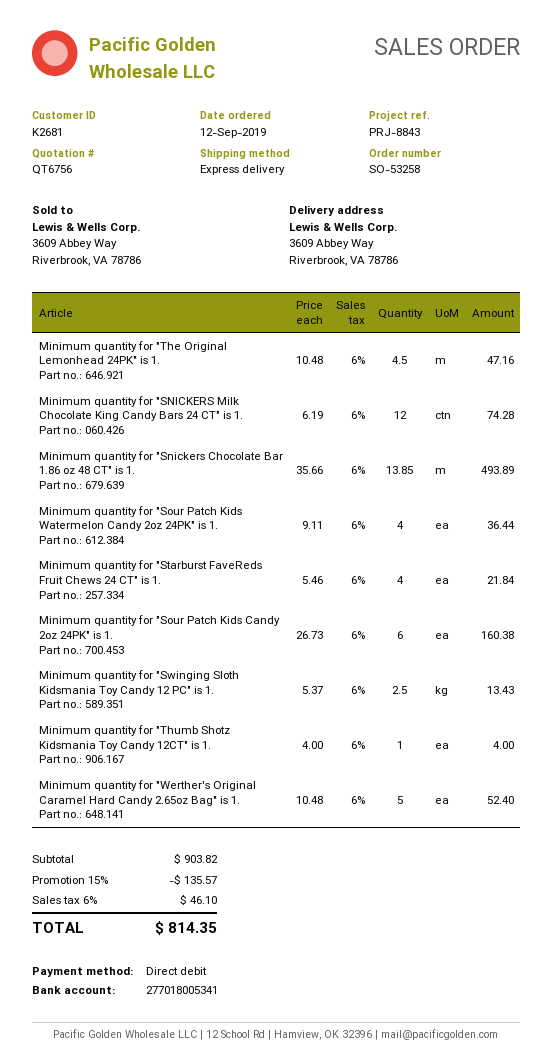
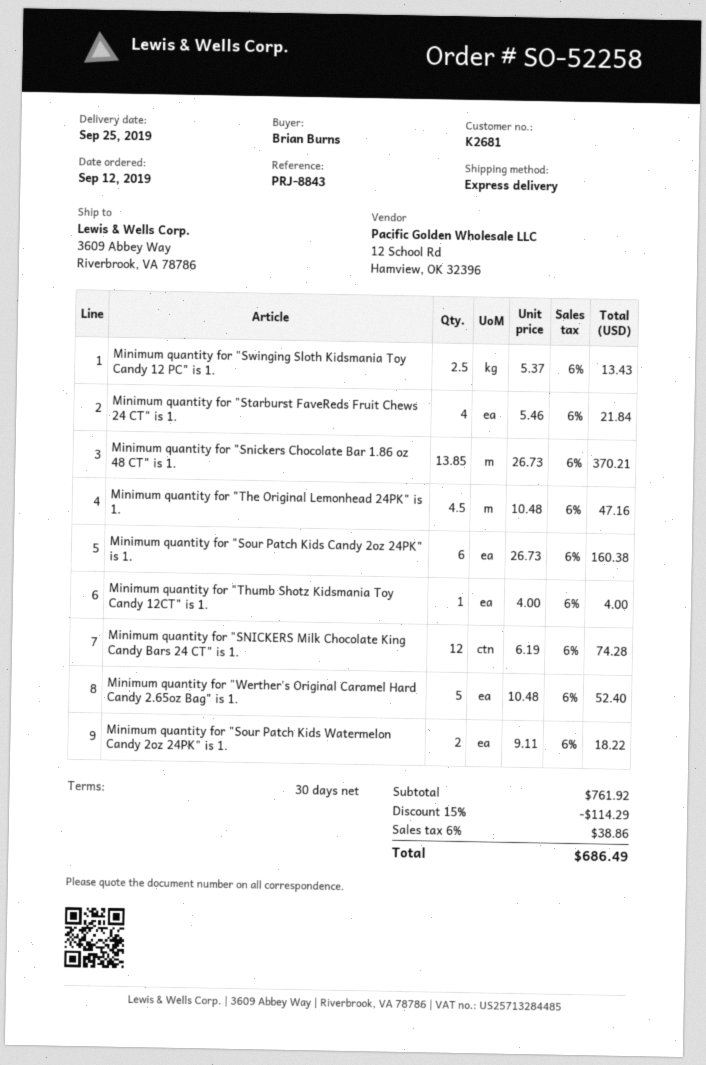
order number: SO-53258 -> SO-52258
Minimum quantity for "Snickers Chocolate Bar 1.86 oz 48 CT" is 1.: 13.85 x 35.66 = 493.89 -> 13.85 x 26.73 = 370.21
Minimum quantity for "Sour Patch Kids Watermelon Candy 2oz 24PK" is 1.: 4 x 9.11 = 36.44 -> 2 x 9.11 = 18.22
subtotal: 903.82 -> 761.92
discount: 15% = 135.57 -> 15% = 114.29
tax: 6% = 46.10 -> 6% = 38.86
total: 814.35 -> 686.49

